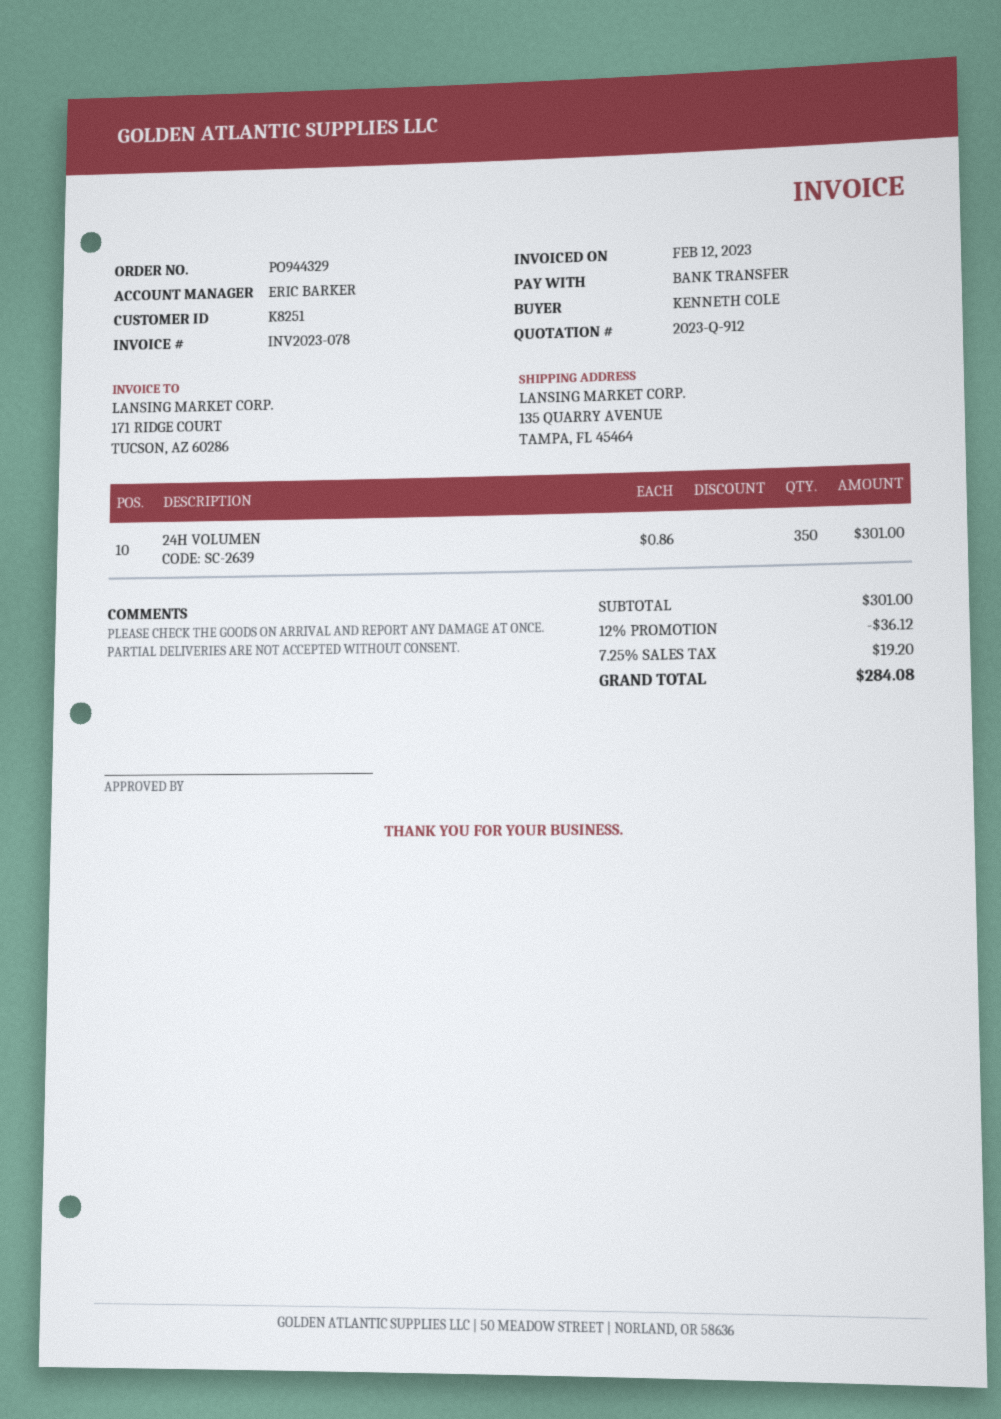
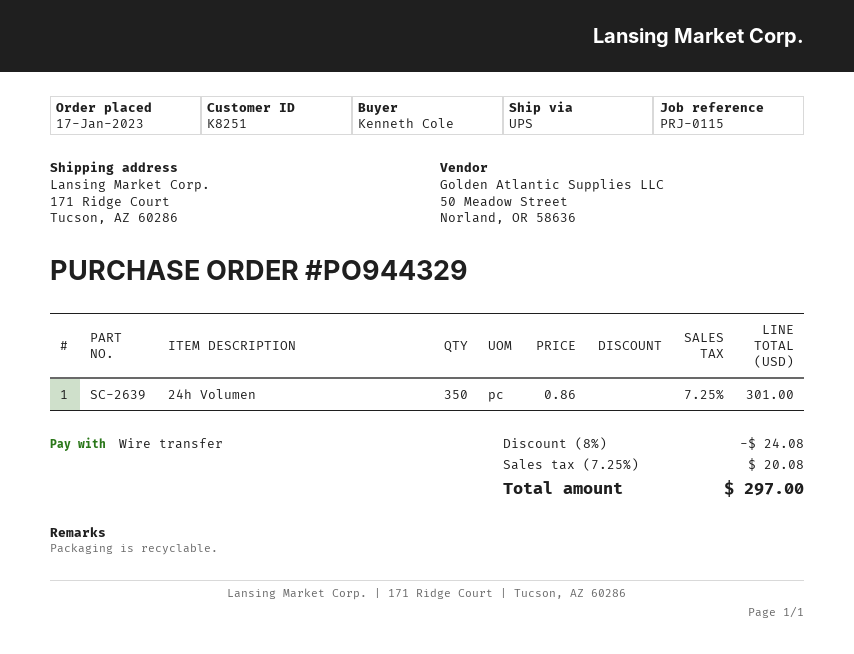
ship to: 135 QUARRY AVENUE, TAMPA, FL 45464 -> 171 Ridge Court, Tucson, AZ 60286
discount: 12% = 36.12 -> 8% = 24.08
tax: 7.25% = 19.20 -> 7.25% = 20.08
total: 284.08 -> 297.00

